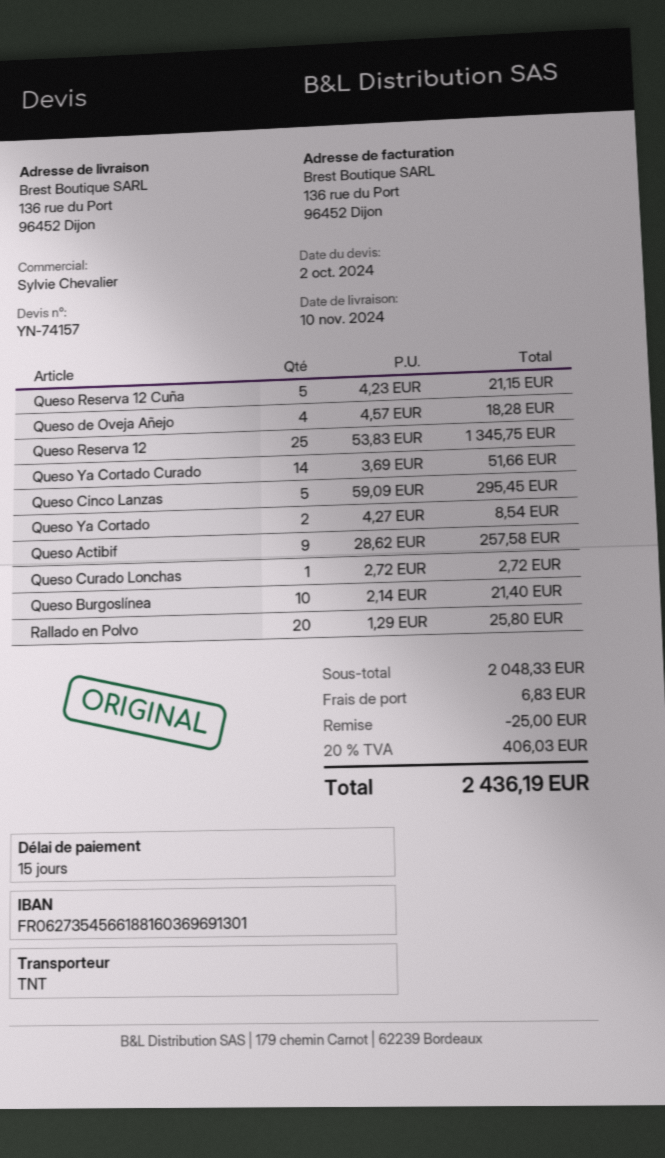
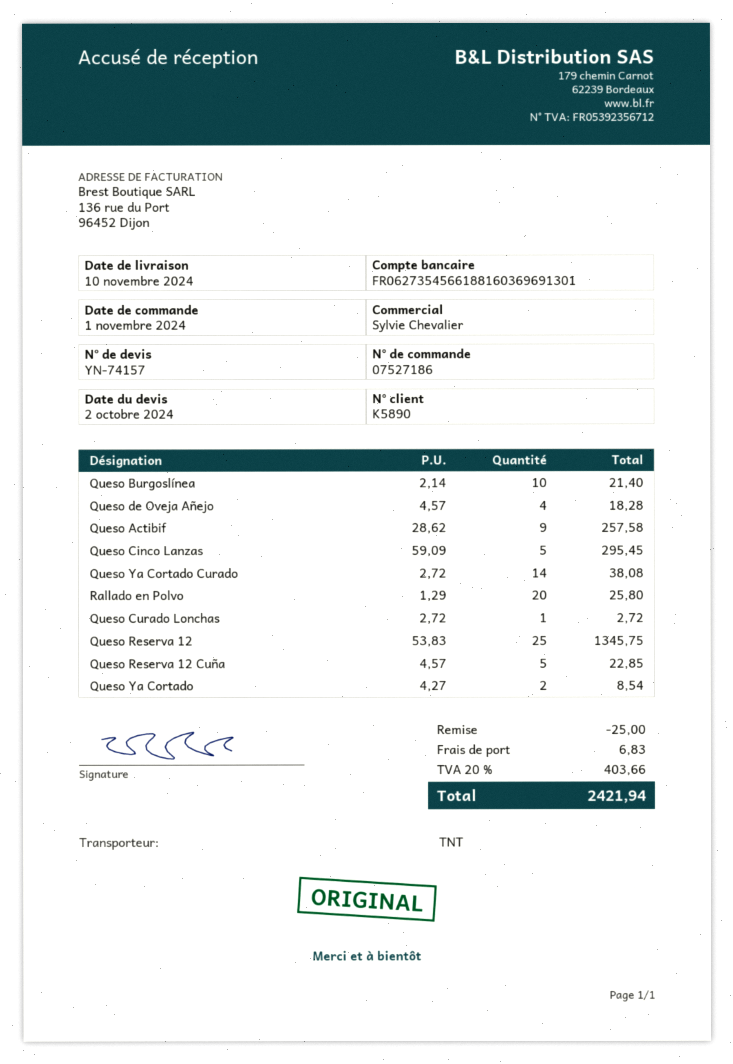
Queso Reserva 12 Cuña: 5 x 4.23 = 21.15 -> 5 x 4.57 = 22.85
Queso Ya Cortado Curado: 14 x 3.69 = 51.66 -> 14 x 2.72 = 38.08
tax: 20% = 406.03 -> 20% = 403.66
total: 2436.19 -> 2421.94

